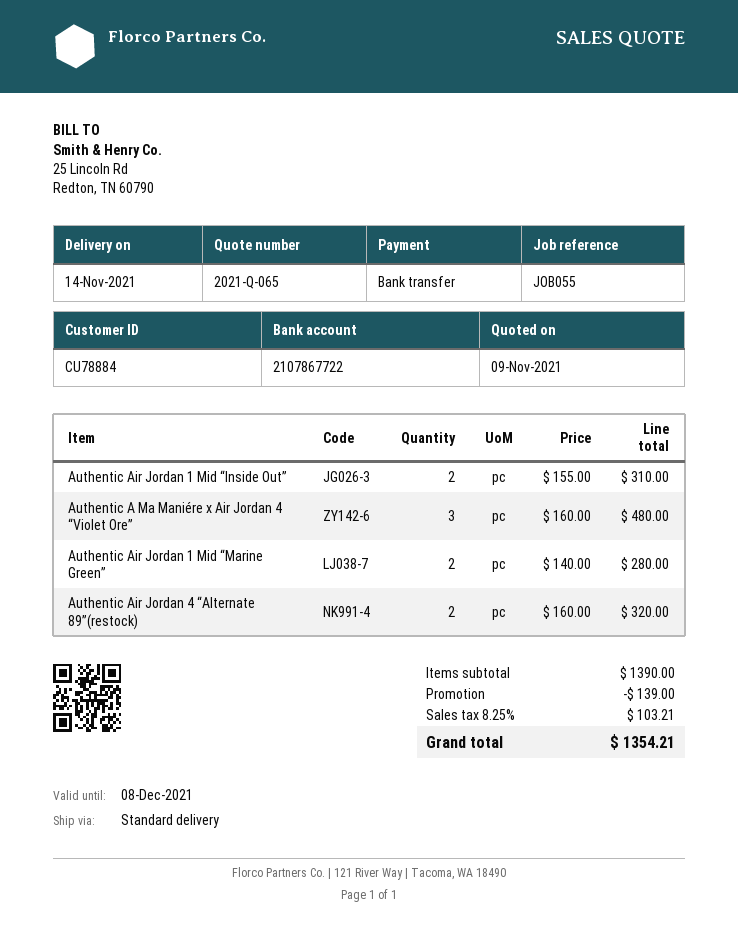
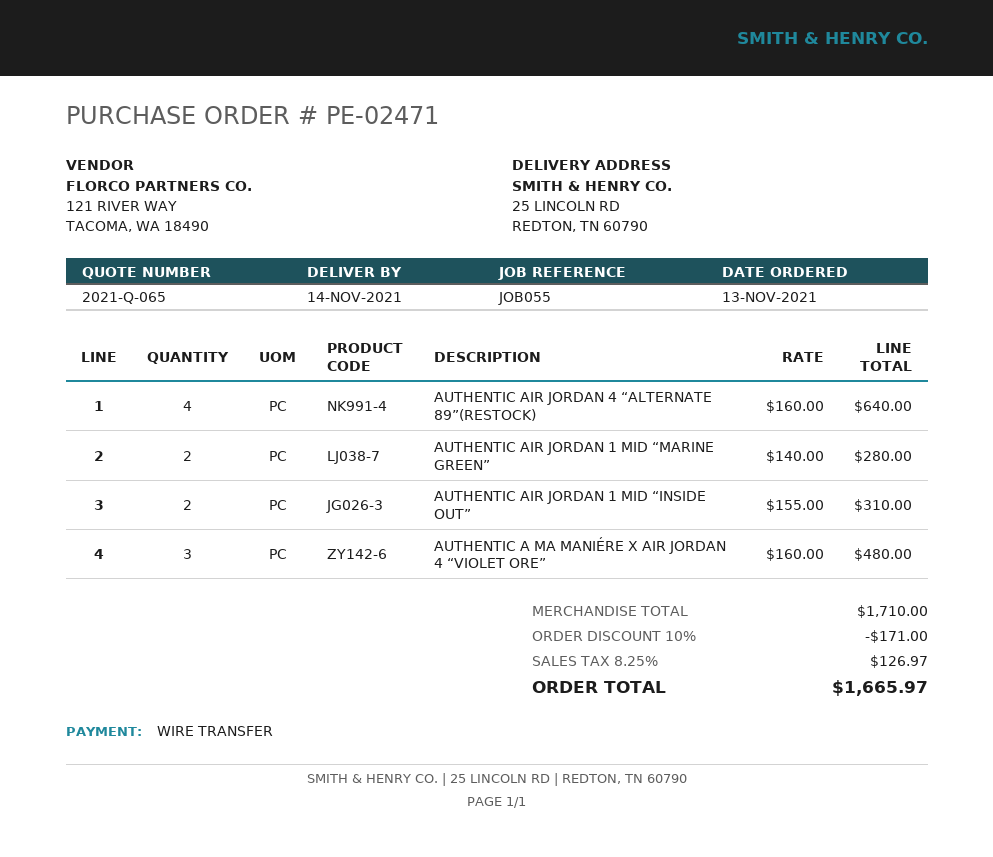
Authentic Air Jordan 4 “Alternate 89”(restock): 2 x 160.00 = 320.00 -> 4 x 160.00 = 640.00
subtotal: 1390.00 -> 1710.00
discount: 139.00 -> 171.00
tax: 8.25% = 103.21 -> 8.25% = 126.97
total: 1354.21 -> 1665.97

